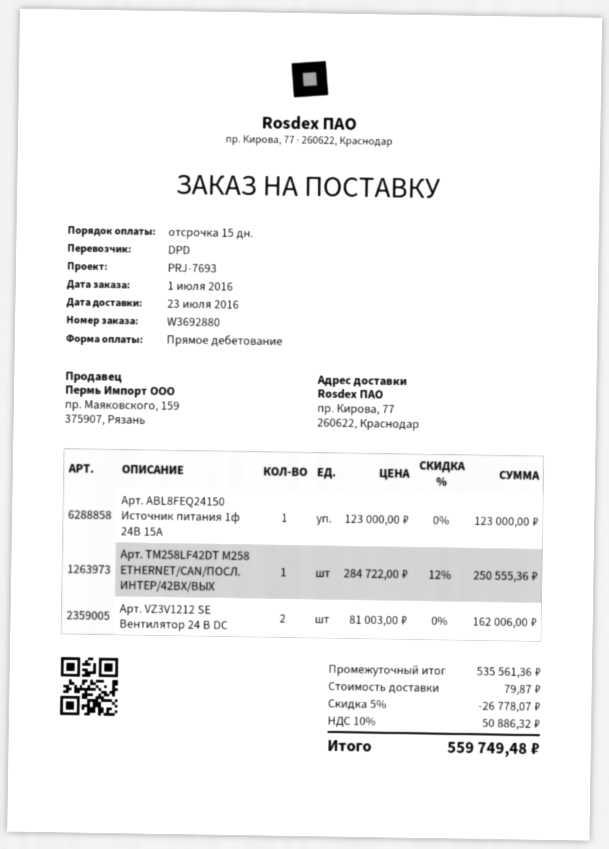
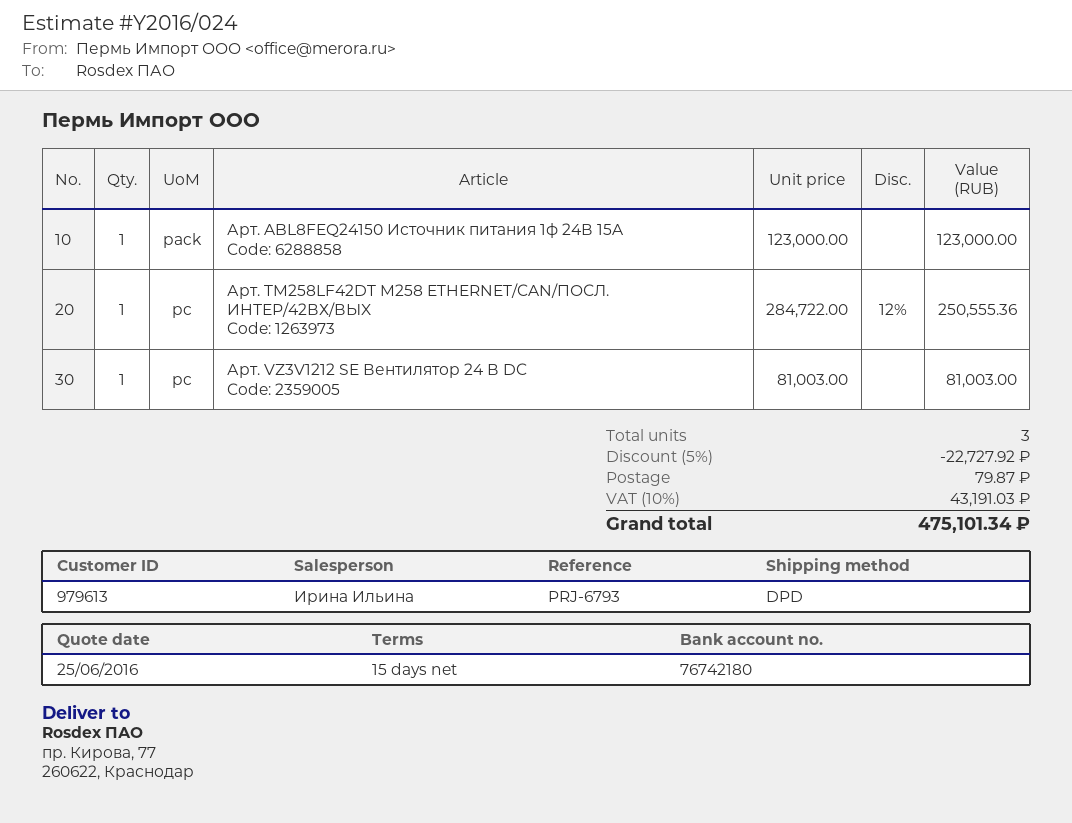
reference: PRJ-7693 -> PRJ-6793
Арт. VZ3V1212 SE Вентилятор 24 В DC: 2 x 81003.00 = 162006.00 -> 1 x 81003.00 = 81003.00
discount: 5% = 26778.07 -> 5% = 22727.92
tax: 10% = 50886.32 -> 10% = 43191.03
total: 559749.48 -> 475101.34

